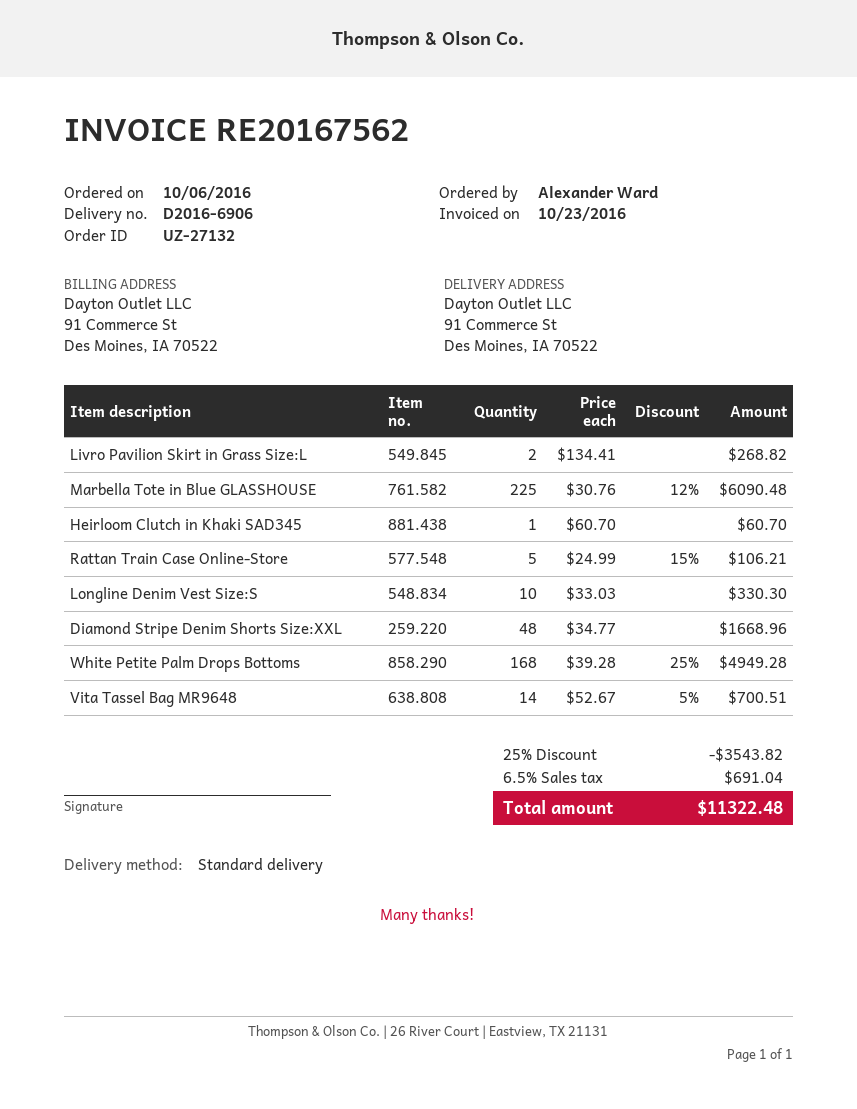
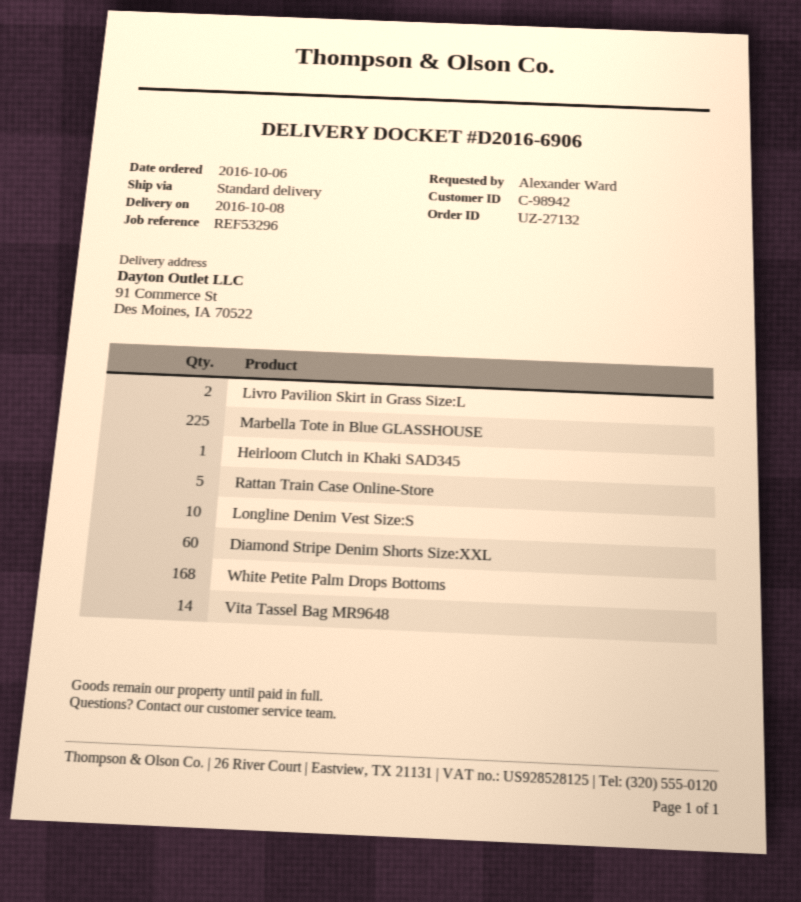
Diamond Stripe Denim Shorts Size:XXL: 48 -> 60

